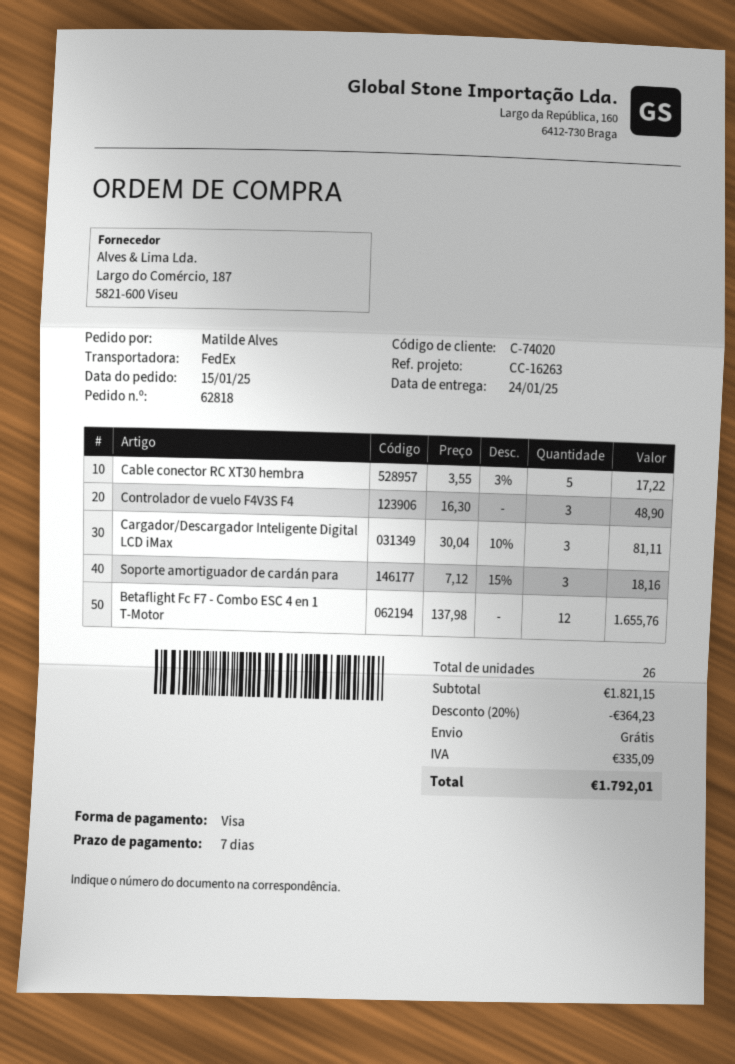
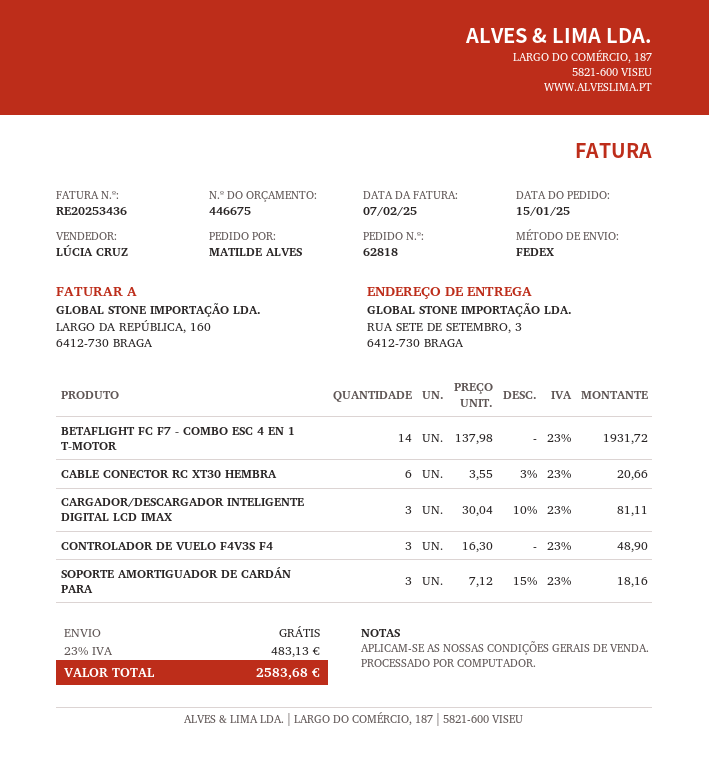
Cable conector RC XT30 hembra: 5 x 3.55 - 3% = 17.22 -> 6 x 3.55 - 3% = 20.66
Betaflight Fc F7 - Combo ESC 4 en 1 T-Motor: 12 x 137.98 = 1655.76 -> 14 x 137.98 = 1931.72
discount: 20% = 364.23 -> none
tax: 335.09 -> 483.13
total: 1792.01 -> 2583.68

